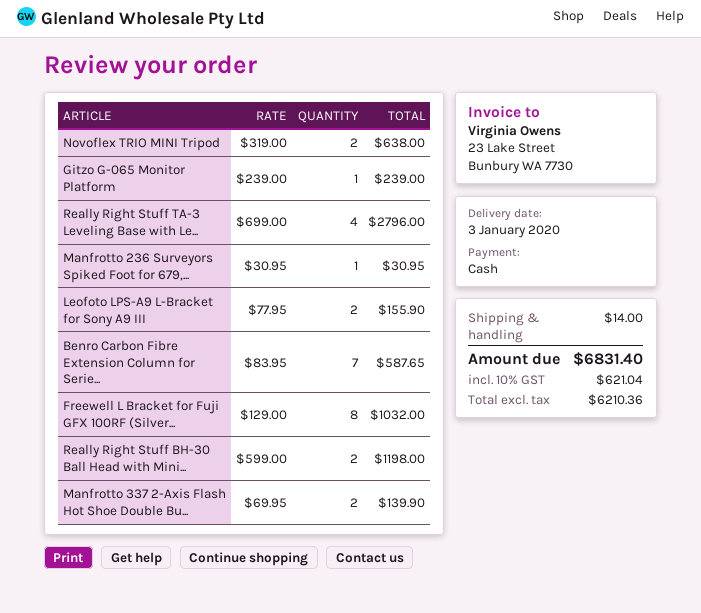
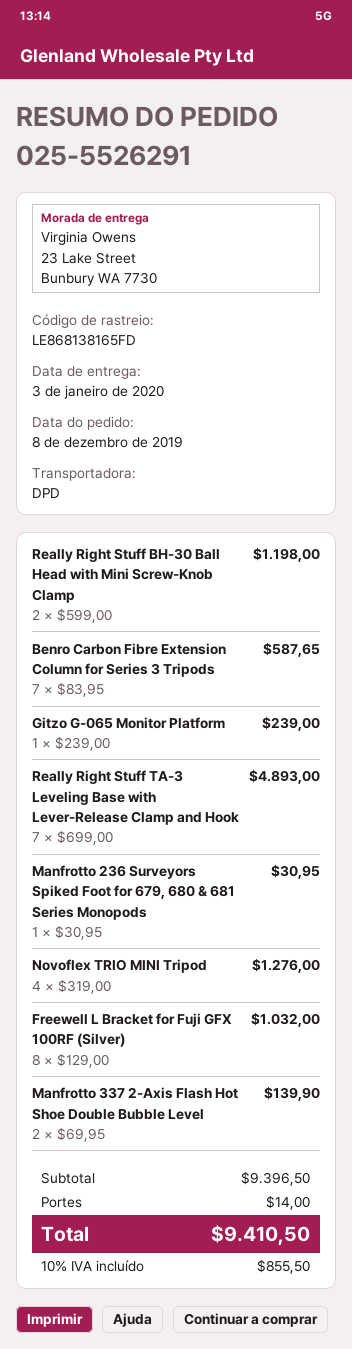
Novoflex TRIO MINI Tripod: 2 x 319.00 = 638.00 -> 4 x 319.00 = 1276.00
Really Right Stuff TA-3 Leveling Base with Le...: 4 x 699.00 = 2796.00 -> 7 x 699.00 = 4893.00
Leofoto LPS-A9 L-Bracket for Sony A9 III: 2 x 77.95 = 155.90 -> none
tax: 10% = 621.04 -> 10% = 855.50
total: 6831.40 -> 9410.50

